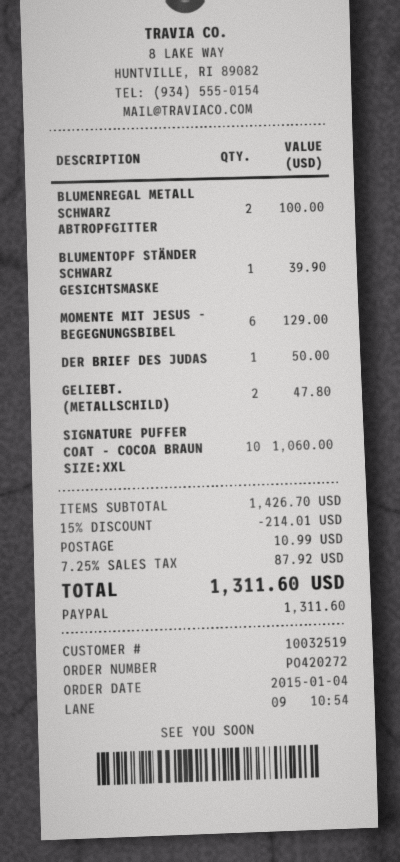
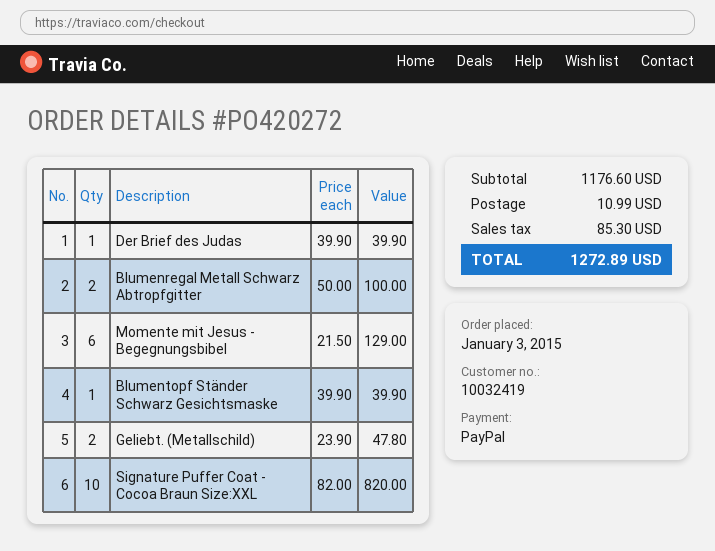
order date: 2015-01-04 -> 2015-01-03
customer number: 10032519 -> 10032419
DER BRIEF DES JUDAS: 1 for 50.00 -> 1 for 39.90
SIGNATURE PUFFER COAT - COCOA BRAUN SIZE:XXL: 10 for 1060.00 -> 10 for 820.00
subtotal: 1426.70 -> 1176.60
discount: 15% = 214.01 -> none
tax: 87.92 -> 85.30
total: 1311.60 -> 1272.89

